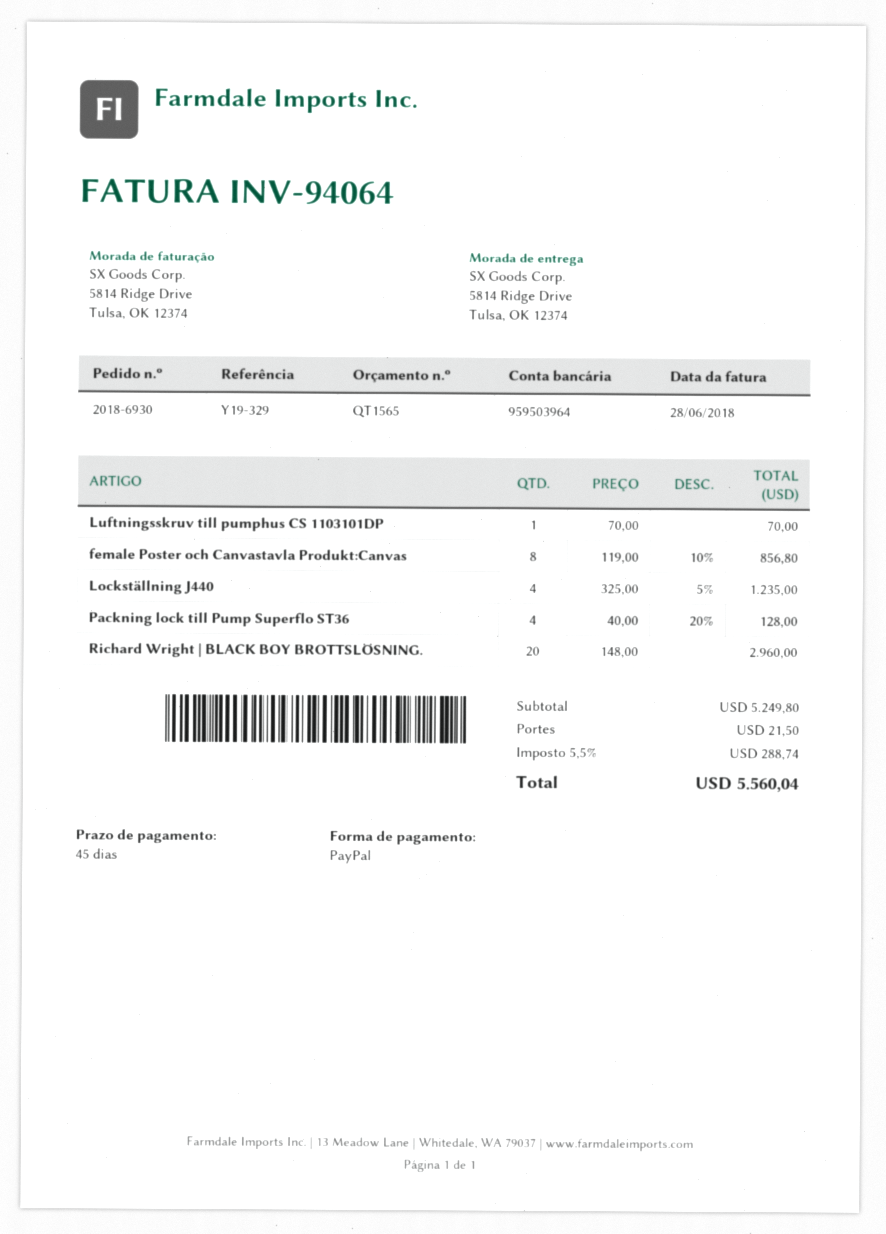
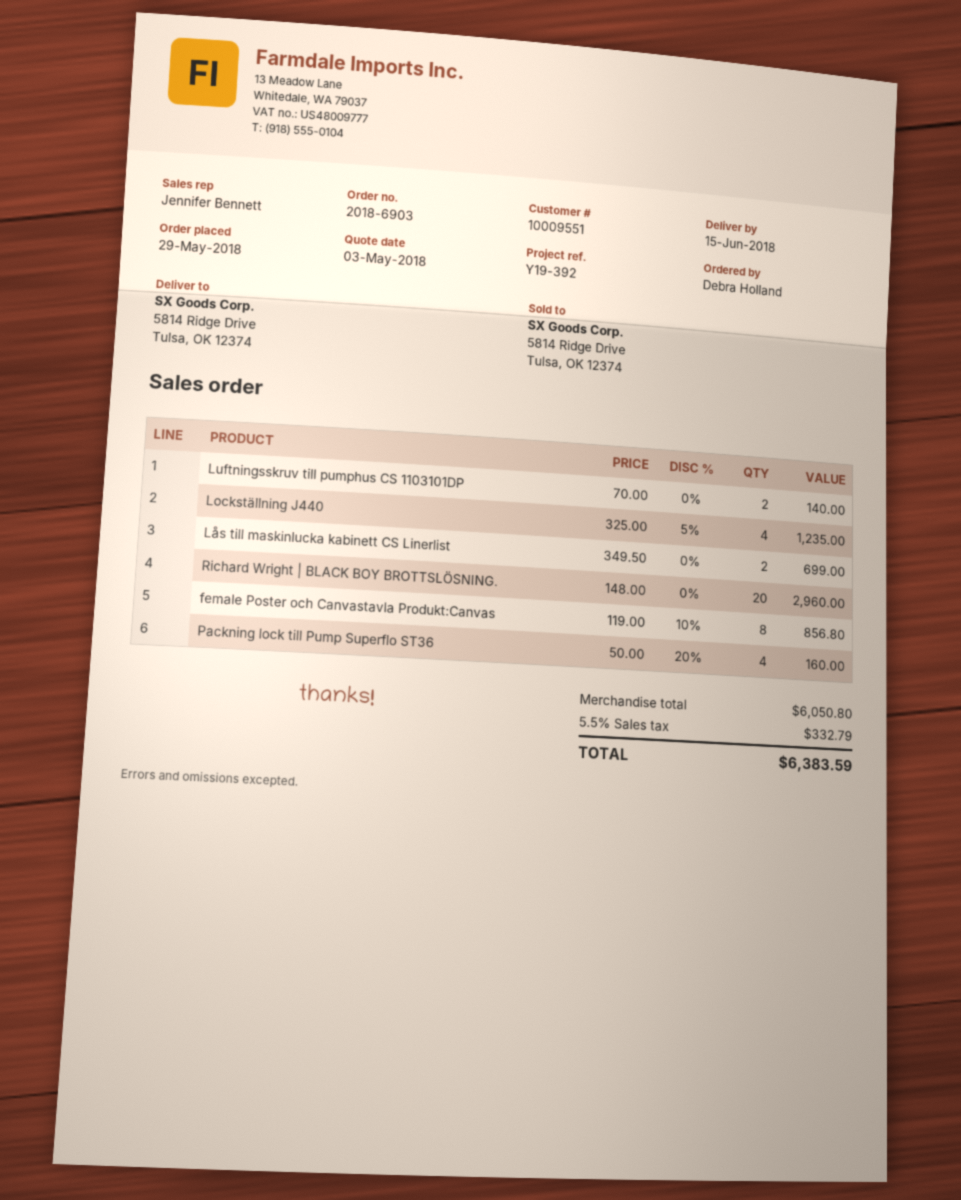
order number: 2018-6930 -> 2018-6903
reference: Y19-329 -> Y19-392
Luftningsskruv till pumphus CS 1103101DP: 1 x 70.00 = 70.00 -> 2 x 70.00 = 140.00
Packning lock till Pump Superflo ST36: 4 x 40.00 - 20% = 128.00 -> 4 x 50.00 - 20% = 160.00
Lås till maskinlucka kabinett CS Linerlist: none -> 2 x 349.50 = 699.00
subtotal: 5249.80 -> 6050.80
shipping: 21.50 -> none
tax: 5.5% = 288.74 -> 5.5% = 332.79
total: 5560.04 -> 6383.59

